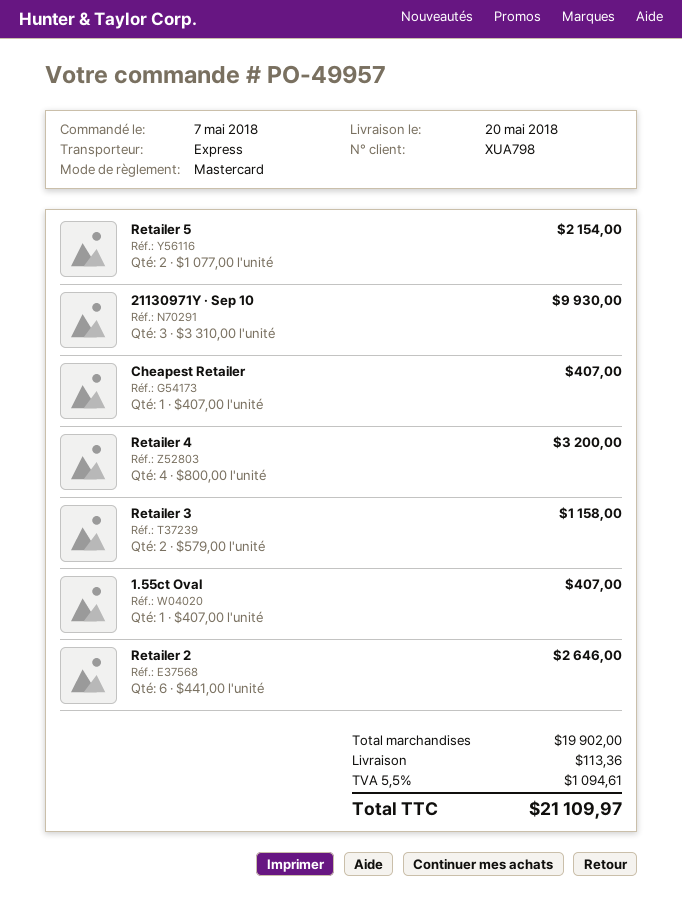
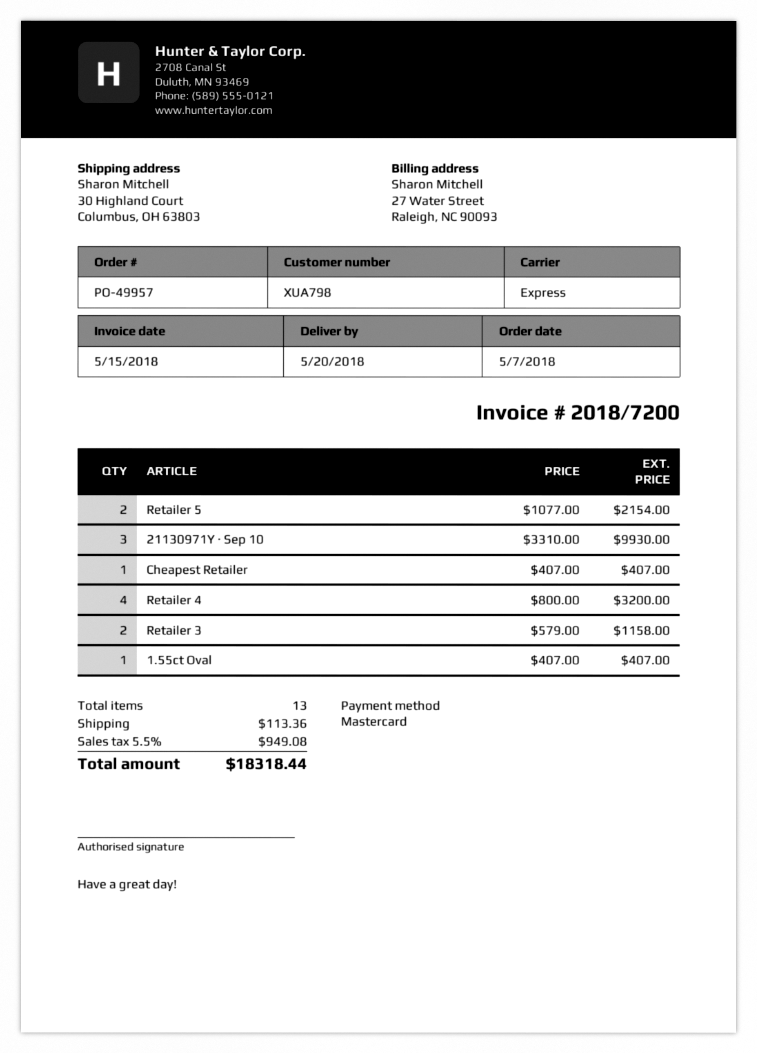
Retailer 2: 6 x 441.00 = 2646.00 -> none
tax: 5.5% = 1094.61 -> 5.5% = 949.08
total: 21109.97 -> 18318.44

